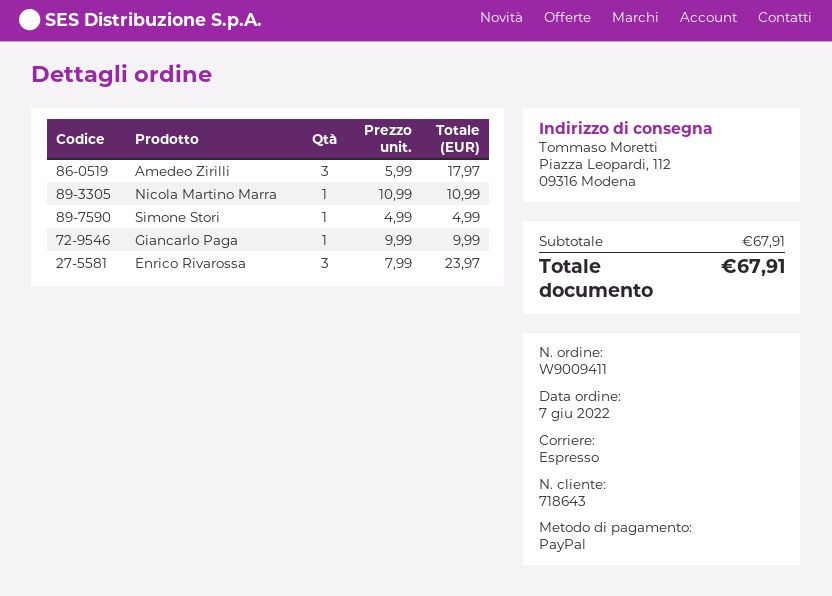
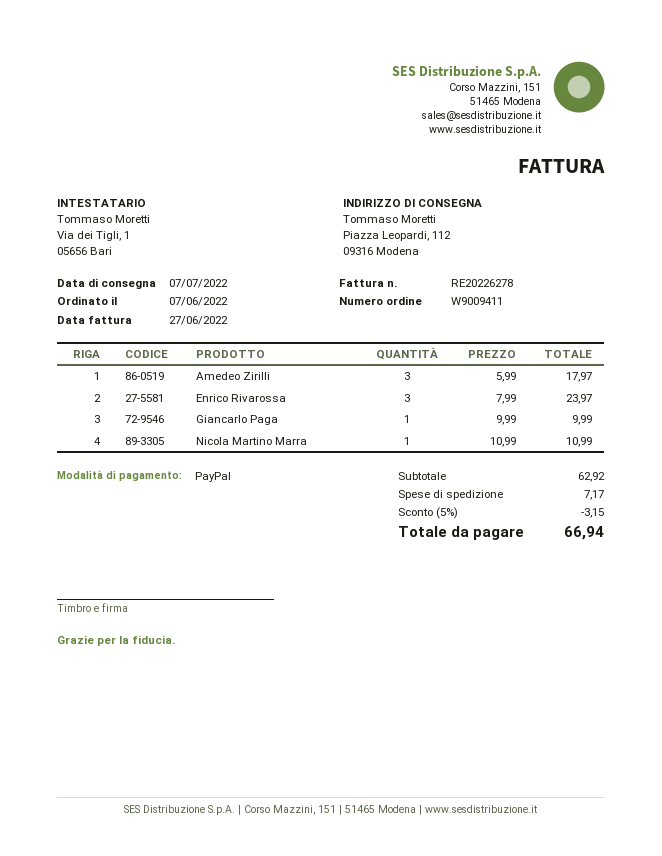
Simone Stori: 1 x 4.99 = 4.99 -> none
subtotal: 67.91 -> 62.92
discount: none -> 5% = 3.15
shipping: none -> 7.17
total: 67.91 -> 66.94

